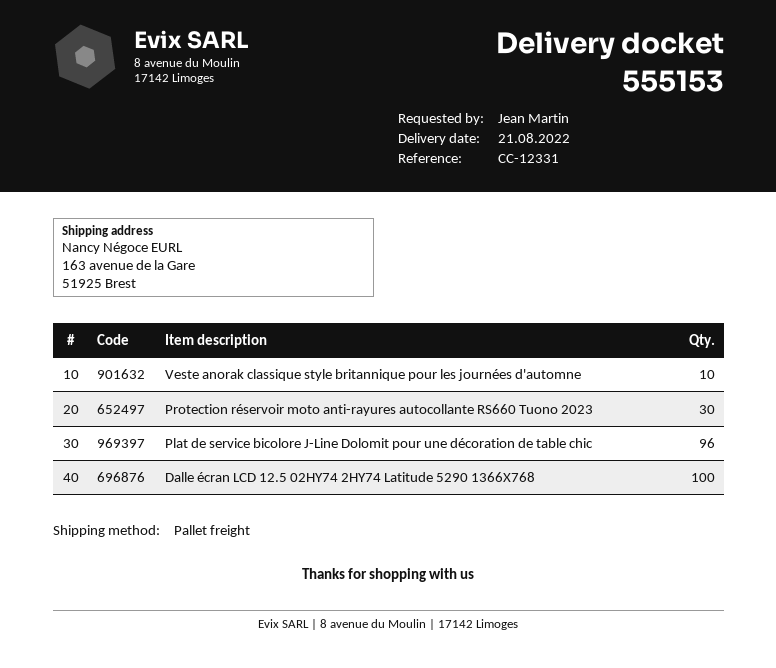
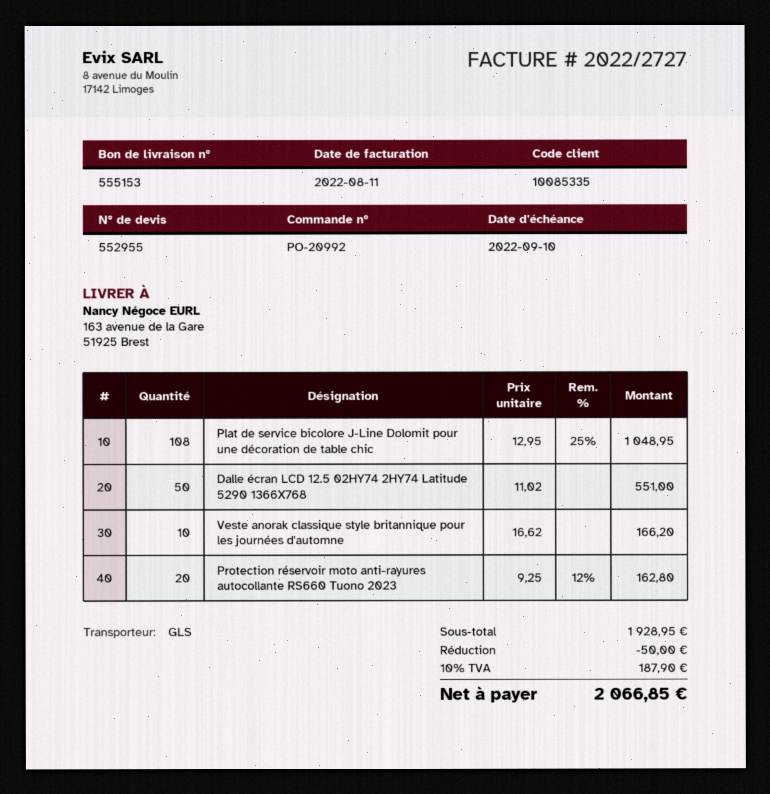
shipping method: pallet freight -> GLS
Protection réservoir moto anti-rayures autocollante RS660 Tuono 2023: 30 -> 20
Plat de service bicolore J-Line Dolomit pour une décoration de table chic: 96 -> 108
Dalle écran LCD 12.5 02HY74 2HY74 Latitude 5290 1366X768: 100 -> 50

